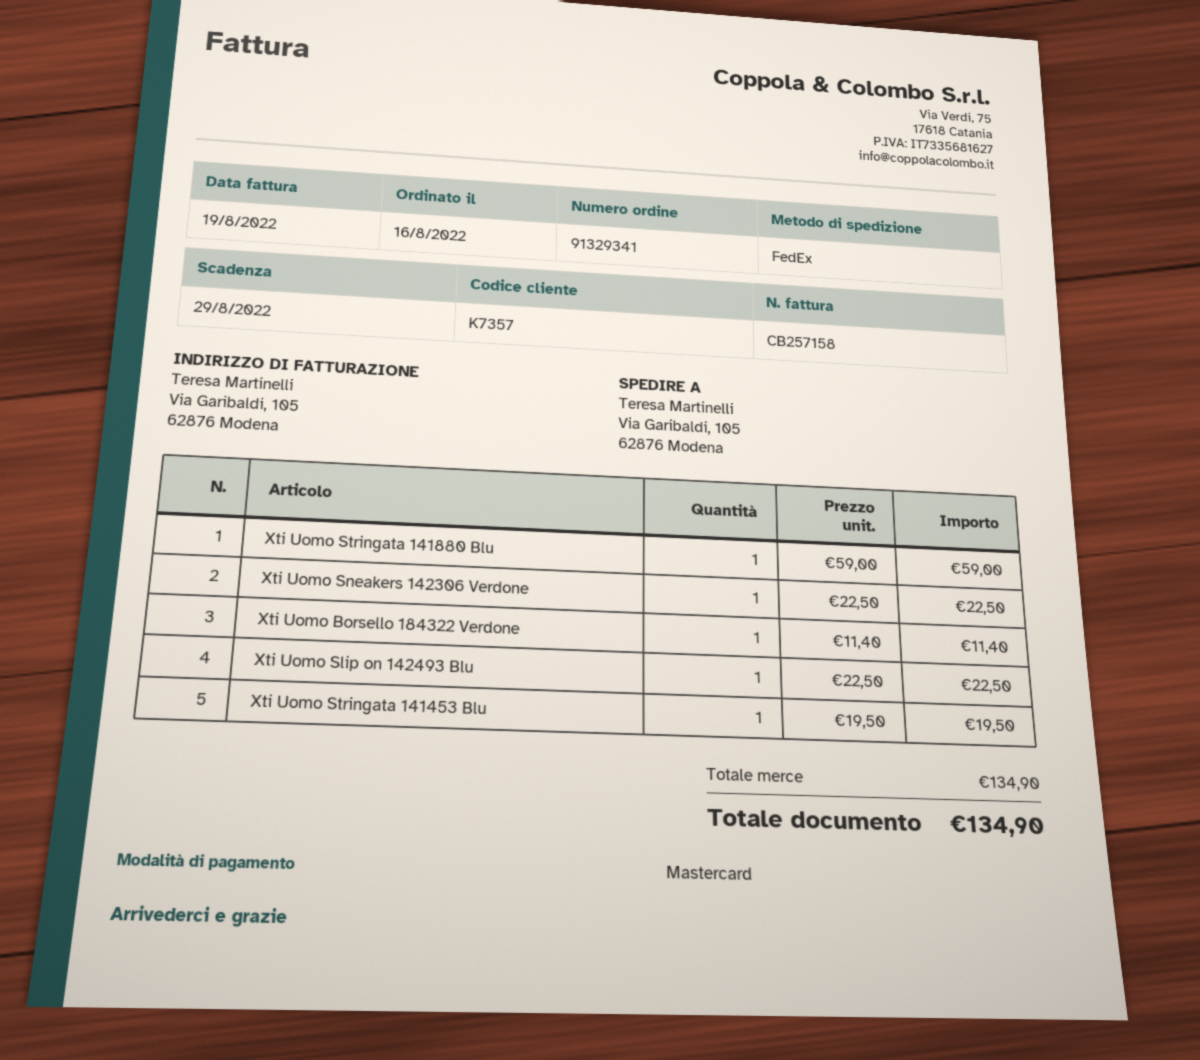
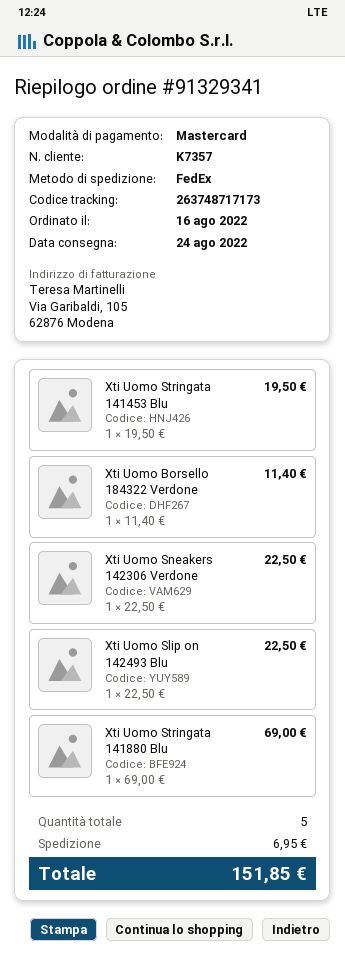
Xti Uomo Stringata 141880 Blu: 1 x 59.00 = 59.00 -> 1 x 69.00 = 69.00
shipping: none -> 6.95
total: 134.90 -> 151.85

